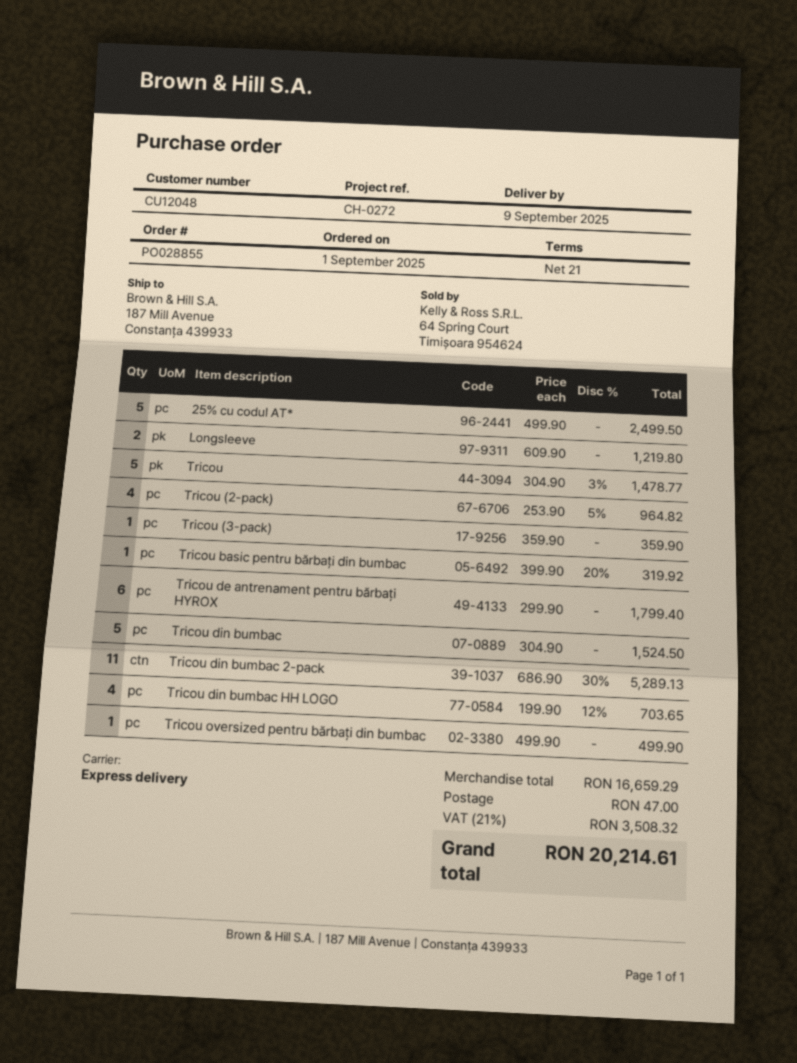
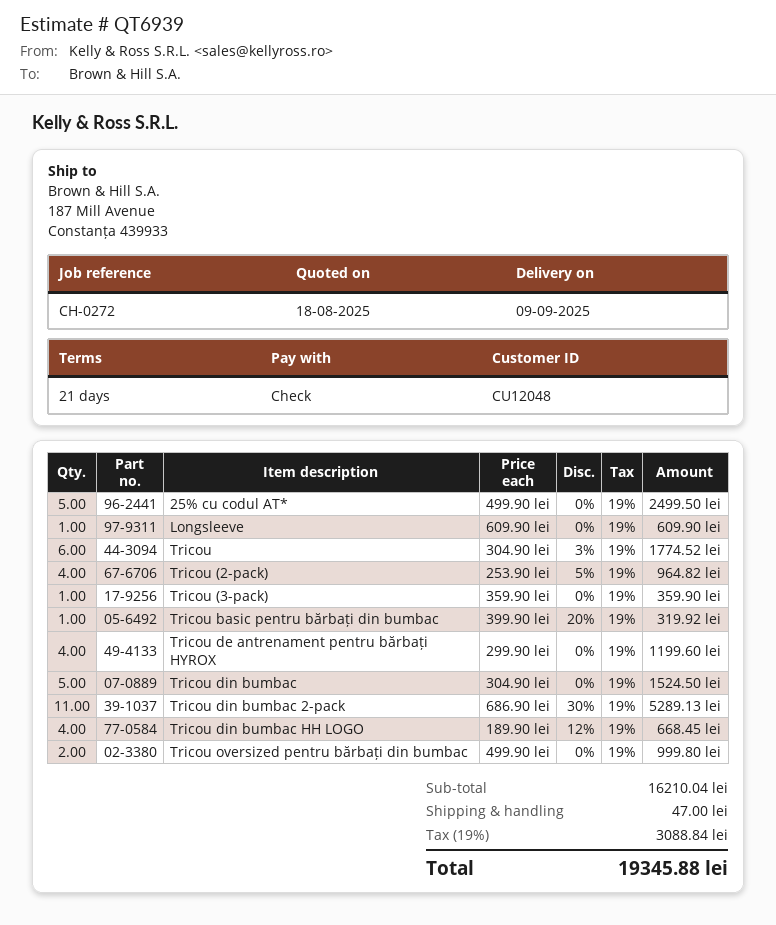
Longsleeve: 2 x 609.90 = 1219.80 -> 1 x 609.90 = 609.90
Tricou: 5 x 304.90 - 3% = 1478.77 -> 6 x 304.90 - 3% = 1774.52
Tricou de antrenament pentru bărbați HYROX: 6 x 299.90 = 1799.40 -> 4 x 299.90 = 1199.60
Tricou din bumbac HH LOGO: 4 x 199.90 - 12% = 703.65 -> 4 x 189.90 - 12% = 668.45
Tricou oversized pentru bărbați din bumbac: 1 x 499.90 = 499.90 -> 2 x 499.90 = 999.80
subtotal: 16659.29 -> 16210.04
tax: 21% = 3508.32 -> 19% = 3088.84
total: 20214.61 -> 19345.88

